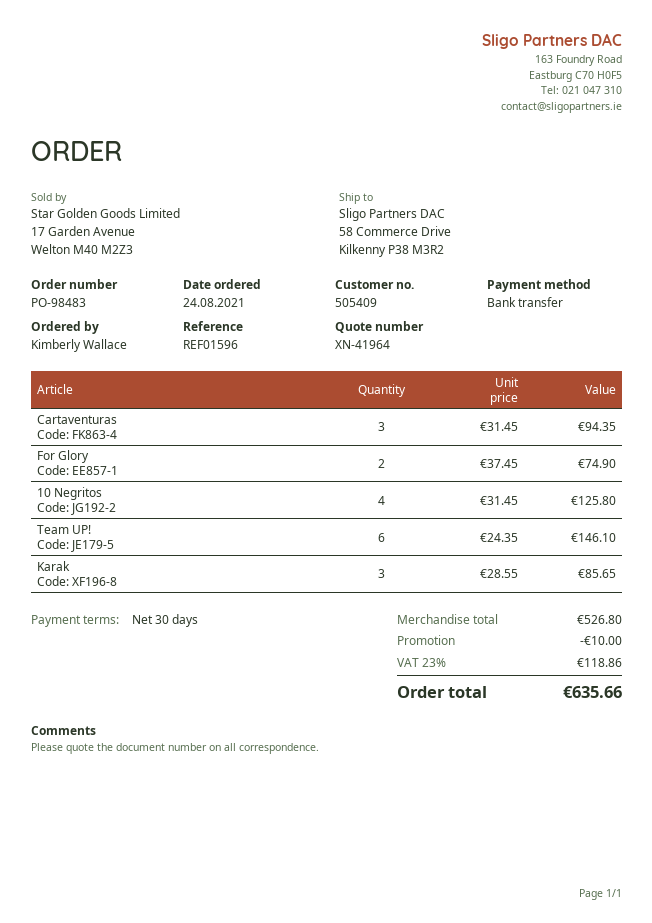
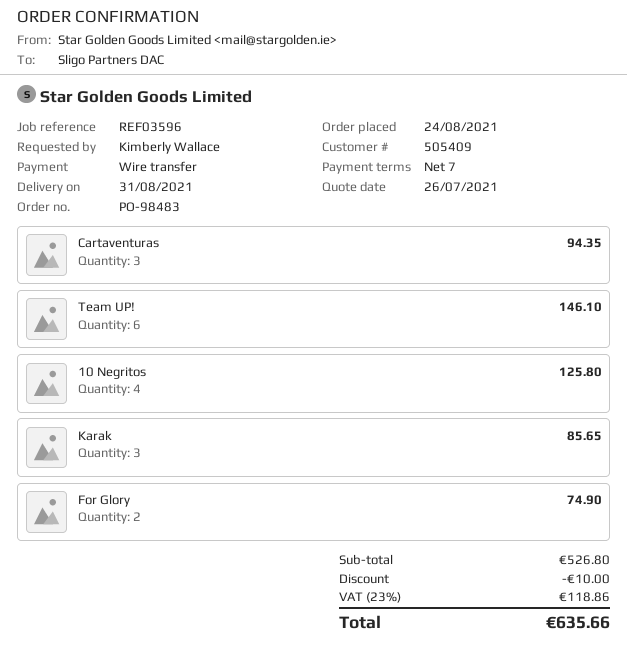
payment terms: 30 days -> 7 days
reference: REF01596 -> REF03596

